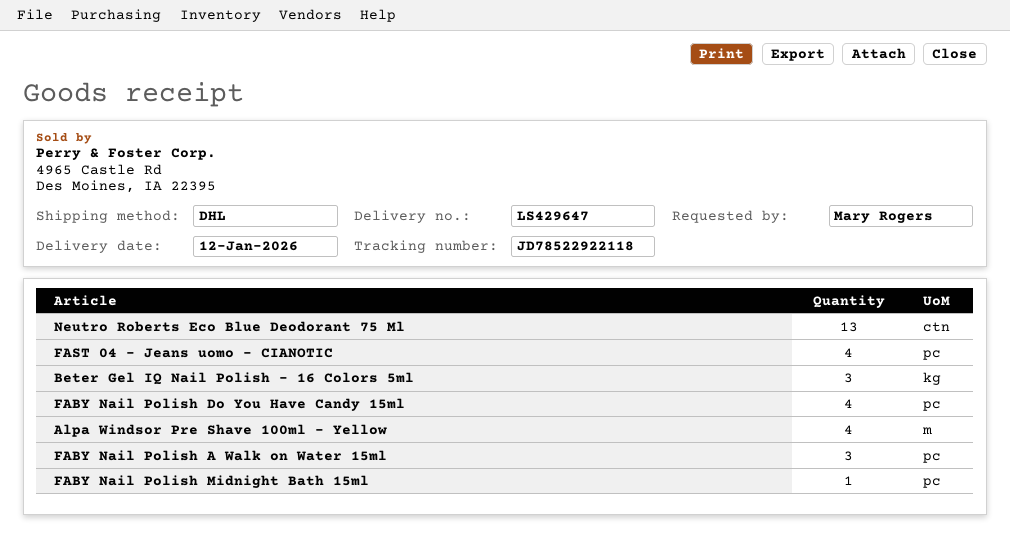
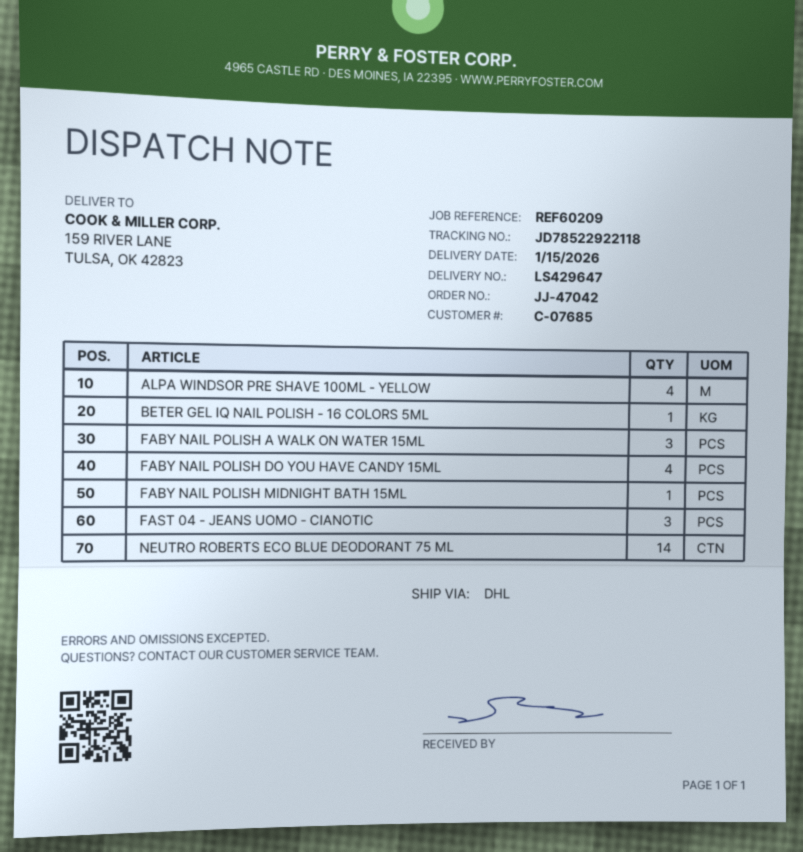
delivery date: 2026-01-12 -> 2026-01-15
Neutro Roberts Eco Blue Deodorant 75 Ml: 13 -> 14
FAST 04 - Jeans uomo - CIANOTIC: 4 -> 3
Beter Gel IQ Nail Polish - 16 Colors 5ml: 3 -> 1

